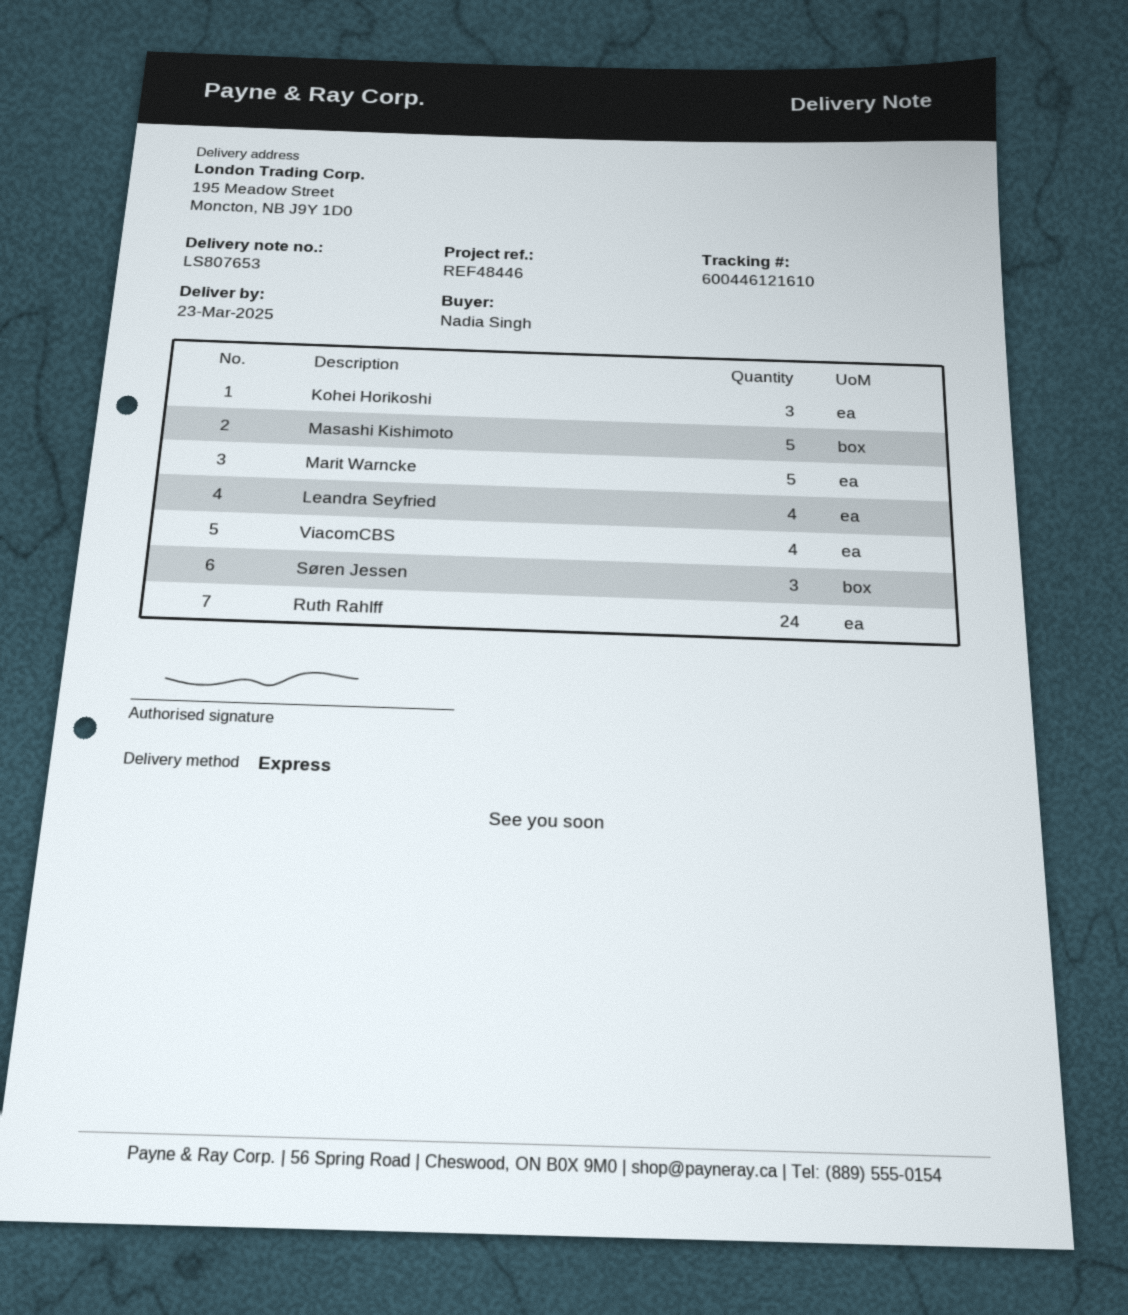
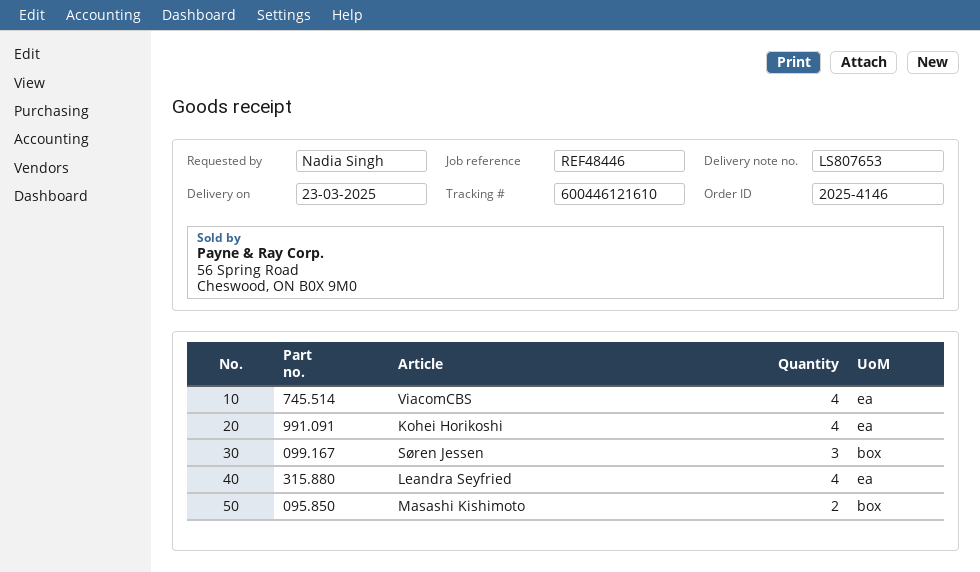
Kohei Horikoshi: 3 -> 4
Masashi Kishimoto: 5 -> 2
Marit Warncke: 5 -> none
Ruth Rahlff: 24 -> none

